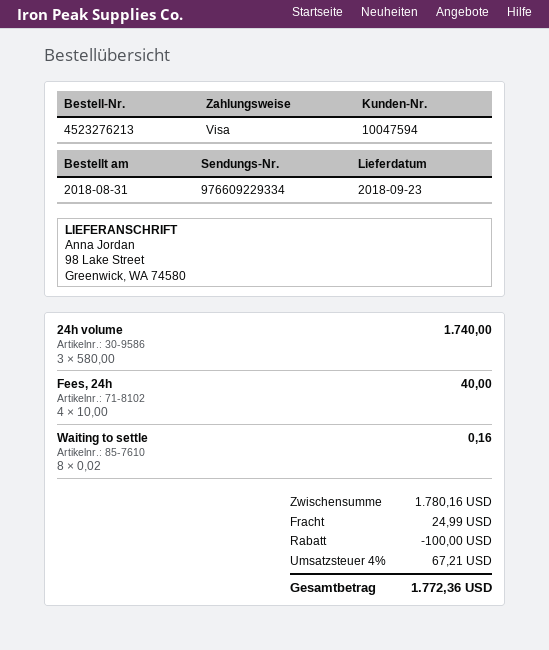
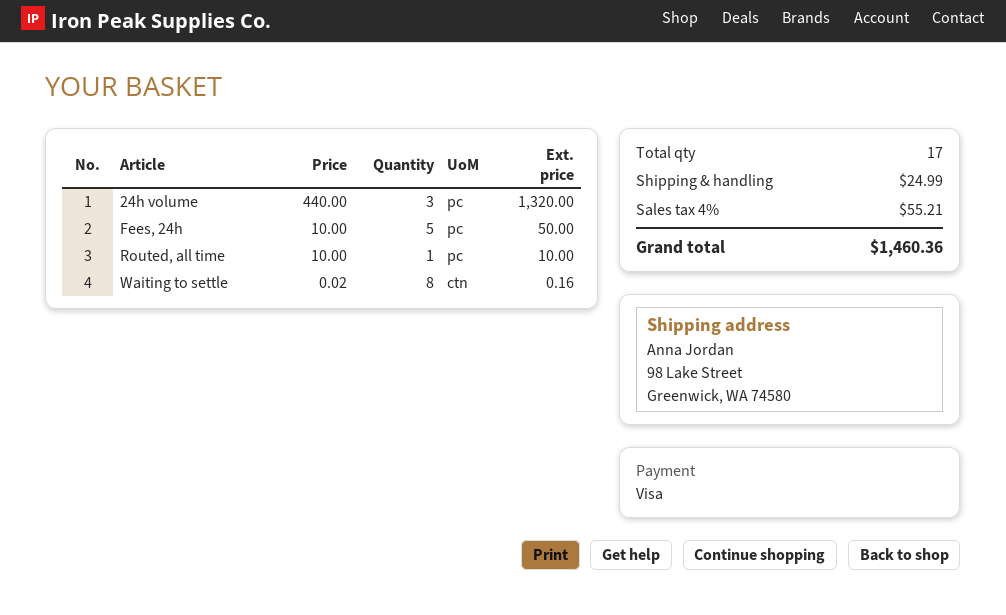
24h volume: 3 x 580.00 = 1740.00 -> 3 x 440.00 = 1320.00
Fees, 24h: 4 x 10.00 = 40.00 -> 5 x 10.00 = 50.00
Routed, all time: none -> 1 x 10.00 = 10.00
discount: 100.00 -> none
tax: 4% = 67.21 -> 4% = 55.21
total: 1772.36 -> 1460.36

